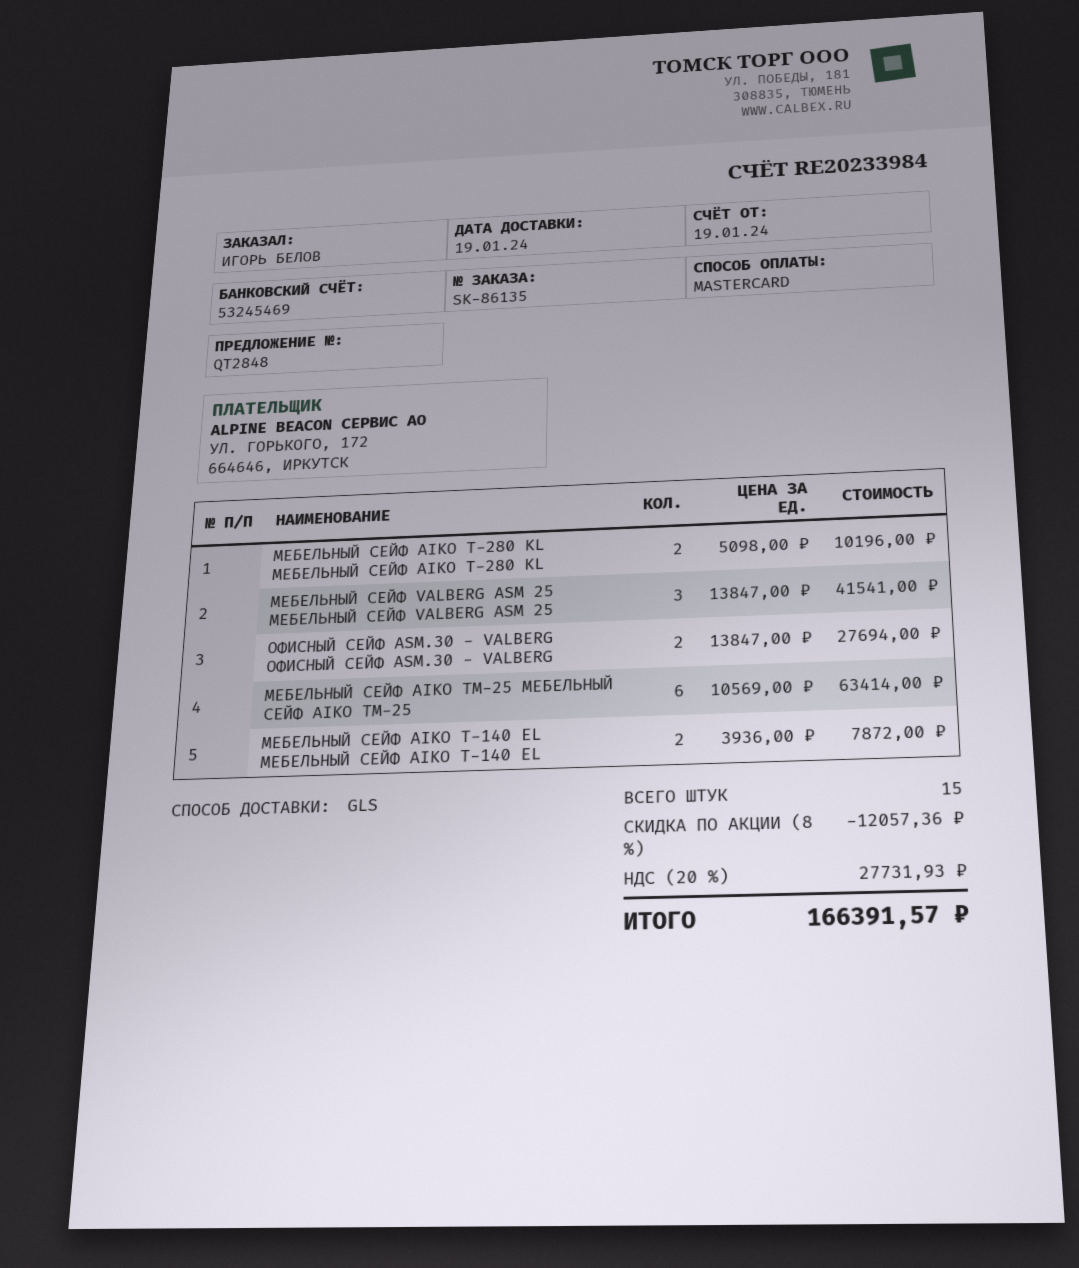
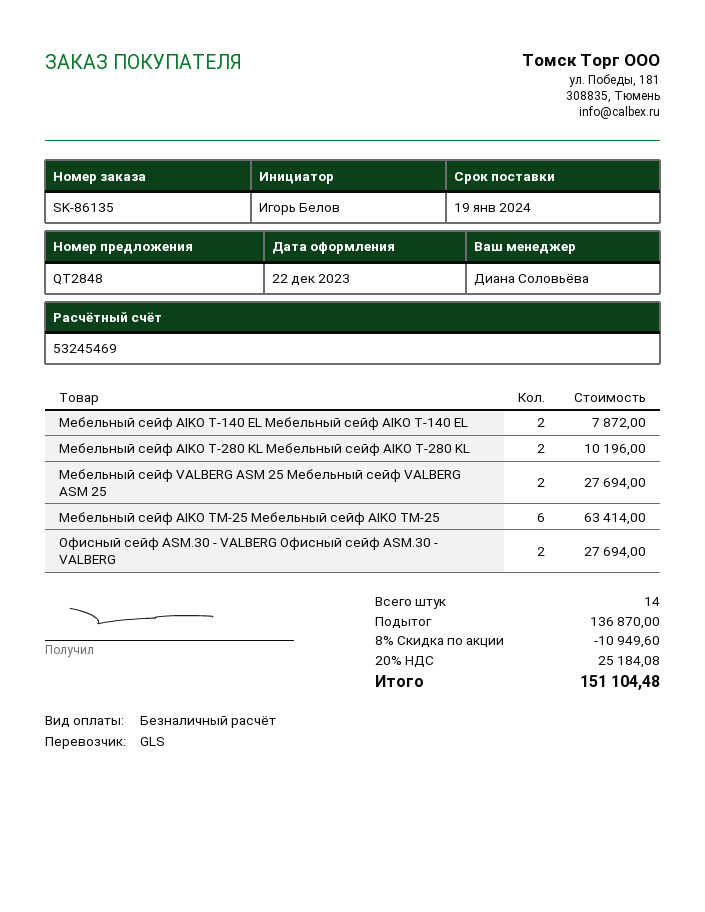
payment method: Mastercard -> bank transfer
МЕБЕЛЬНЫЙ СЕЙФ VALBERG ASM 25 МЕБЕЛЬНЫЙ СЕЙФ VALBERG ASM 25: 3 for 41541.00 -> 2 for 27694.00
total quantity: 15 -> 14
discount: 8% = 12057.36 -> 8% = 10949.60
tax: 20% = 27731.93 -> 20% = 25184.08
total: 166391.57 -> 151104.48

